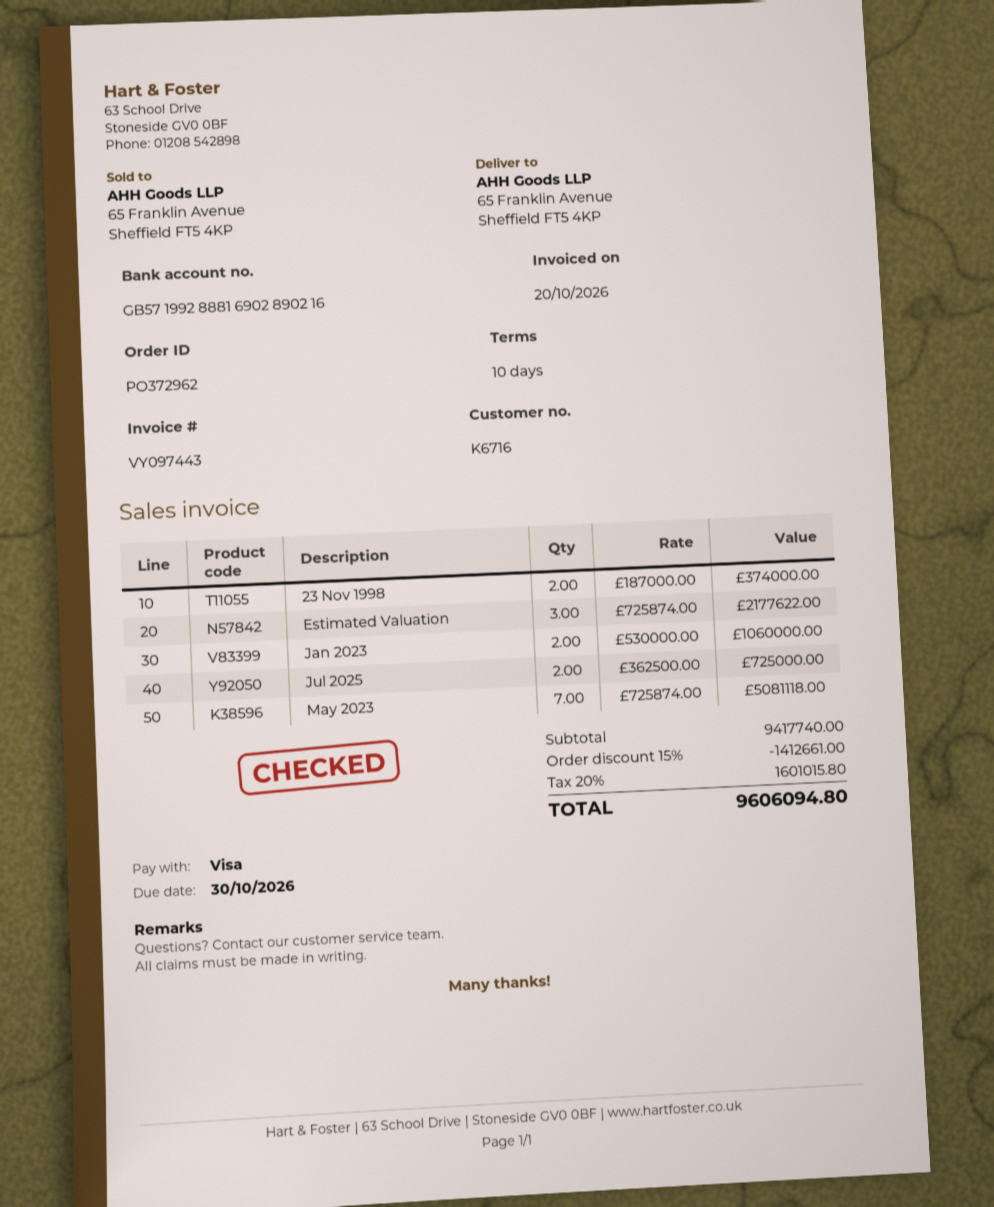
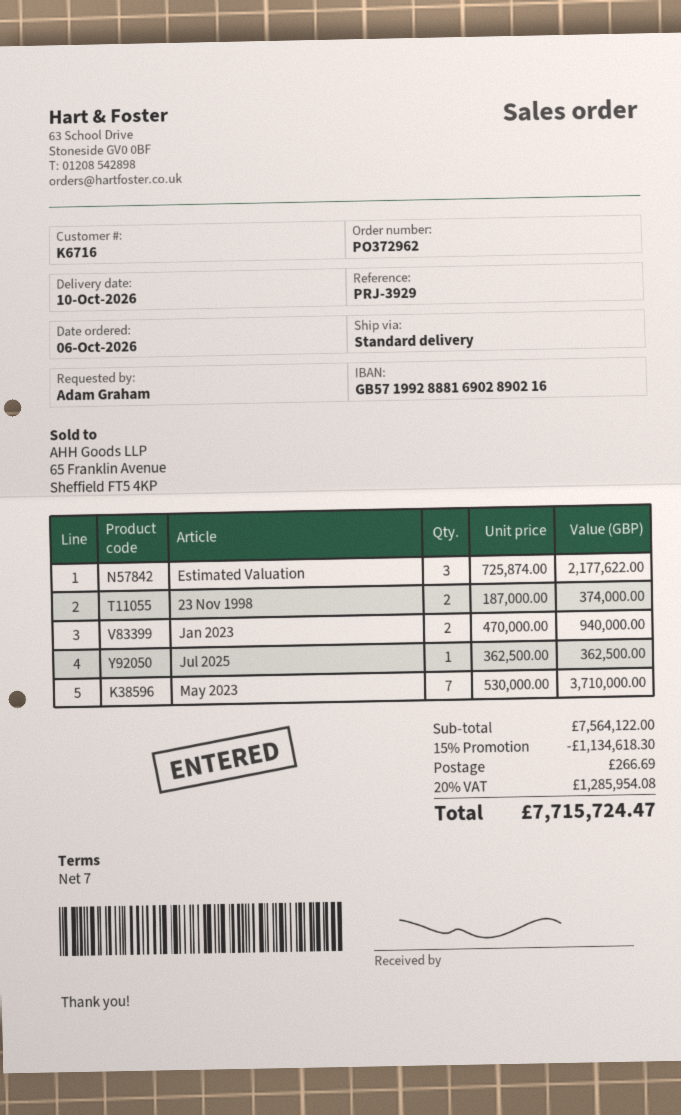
payment terms: 10 days -> 7 days
Jan 2023: 2 x 530000.00 = 1060000.00 -> 2 x 470000.00 = 940000.00
Jul 2025: 2 x 362500.00 = 725000.00 -> 1 x 362500.00 = 362500.00
May 2023: 7 x 725874.00 = 5081118.00 -> 7 x 530000.00 = 3710000.00
subtotal: 9417740.00 -> 7564122.00
discount: 15% = 1412661.00 -> 15% = 1134618.30
shipping: none -> 266.69
tax: 20% = 1601015.80 -> 20% = 1285954.08
total: 9606094.80 -> 7715724.47

